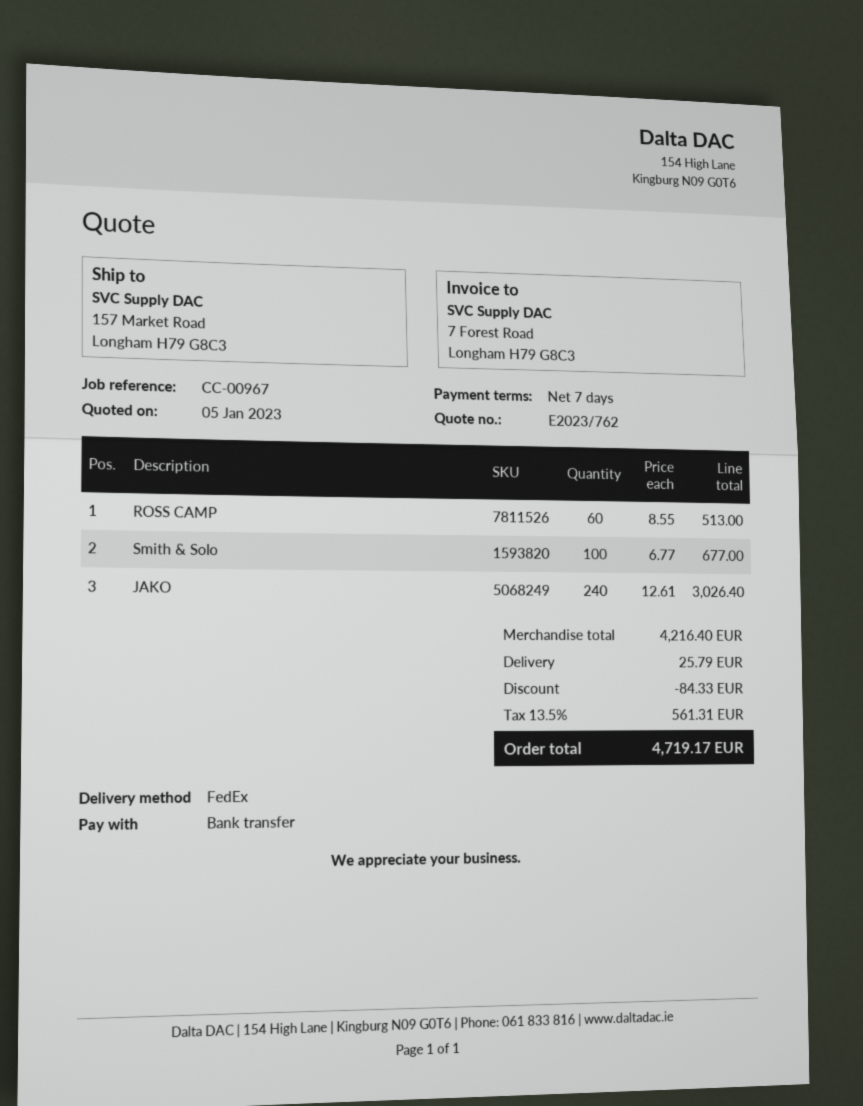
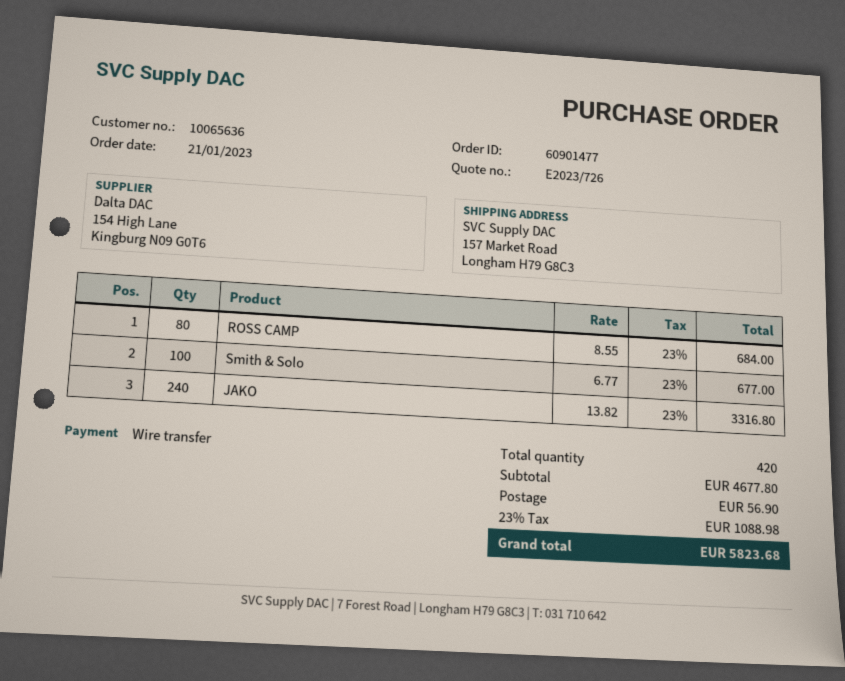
quote number: E2023/762 -> E2023/726
ROSS CAMP: 60 x 8.55 = 513.00 -> 80 x 8.55 = 684.00
JAKO: 240 x 12.61 = 3026.40 -> 240 x 13.82 = 3316.80
subtotal: 4216.40 -> 4677.80
discount: 84.33 -> none
shipping: 25.79 -> 56.90
tax: 13.5% = 561.31 -> 23% = 1088.98
total: 4719.17 -> 5823.68

